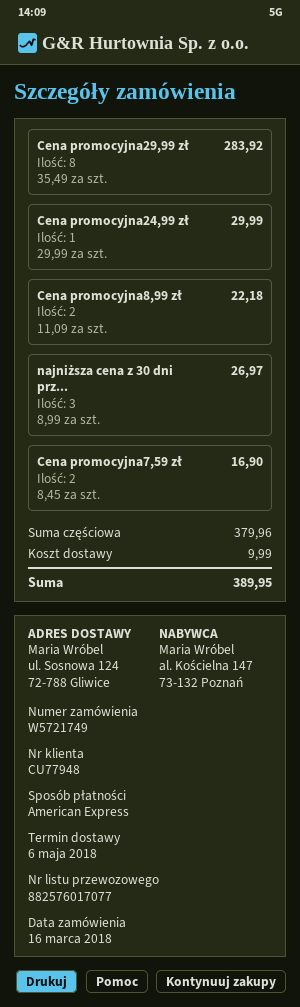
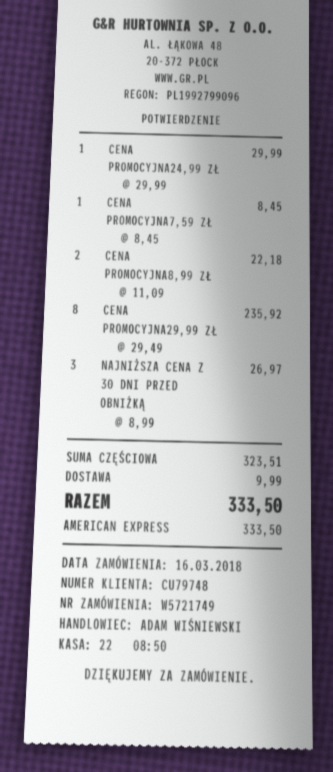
customer number: CU77948 -> CU79748
Cena promocyjna29,99 zł: 8 x 35.49 = 283.92 -> 8 x 29.49 = 235.92
Cena promocyjna7,59 zł: 2 x 8.45 = 16.90 -> 1 x 8.45 = 8.45
subtotal: 379.96 -> 323.51
total: 389.95 -> 333.50

